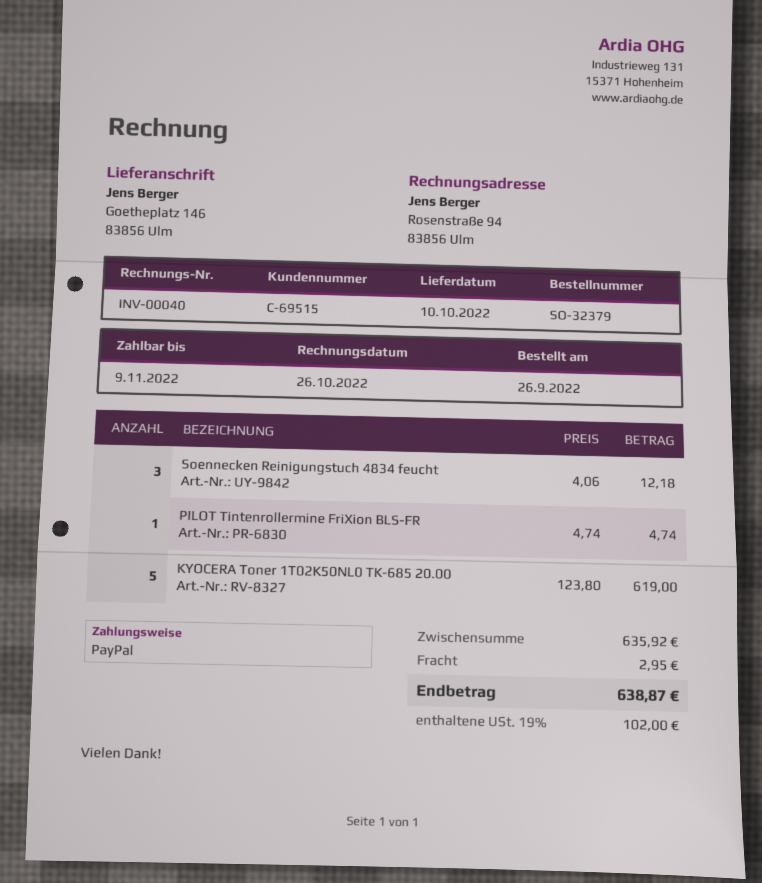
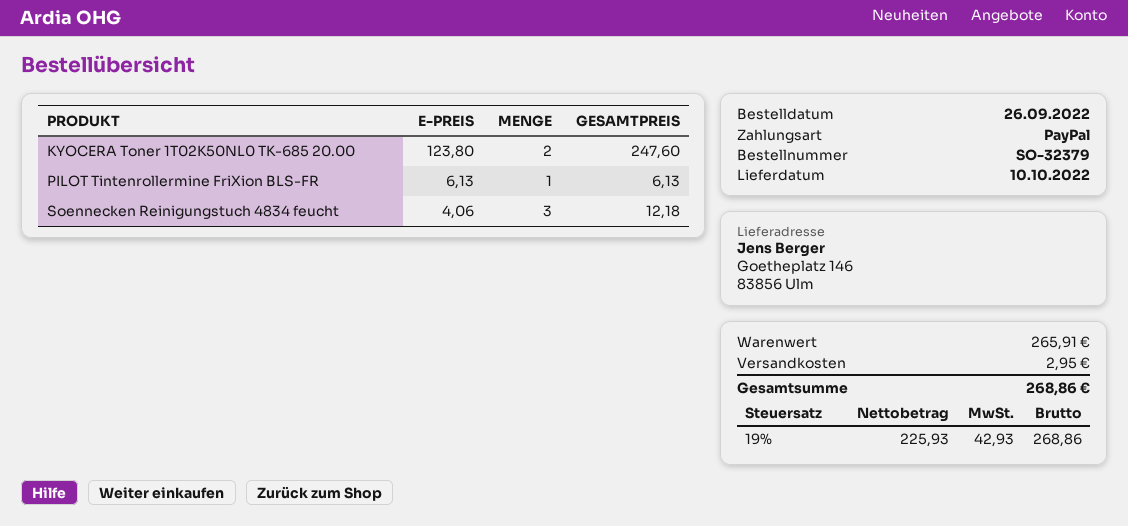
PILOT Tintenrollermine FriXion BLS-FR: 1 x 4.74 = 4.74 -> 1 x 6.13 = 6.13
KYOCERA Toner 1T02K50NL0 TK-685 20.00: 5 x 123.80 = 619.00 -> 2 x 123.80 = 247.60
subtotal: 635.92 -> 265.91
tax: 19% = 102.00 -> 19% = 42.93
total: 638.87 -> 268.86

